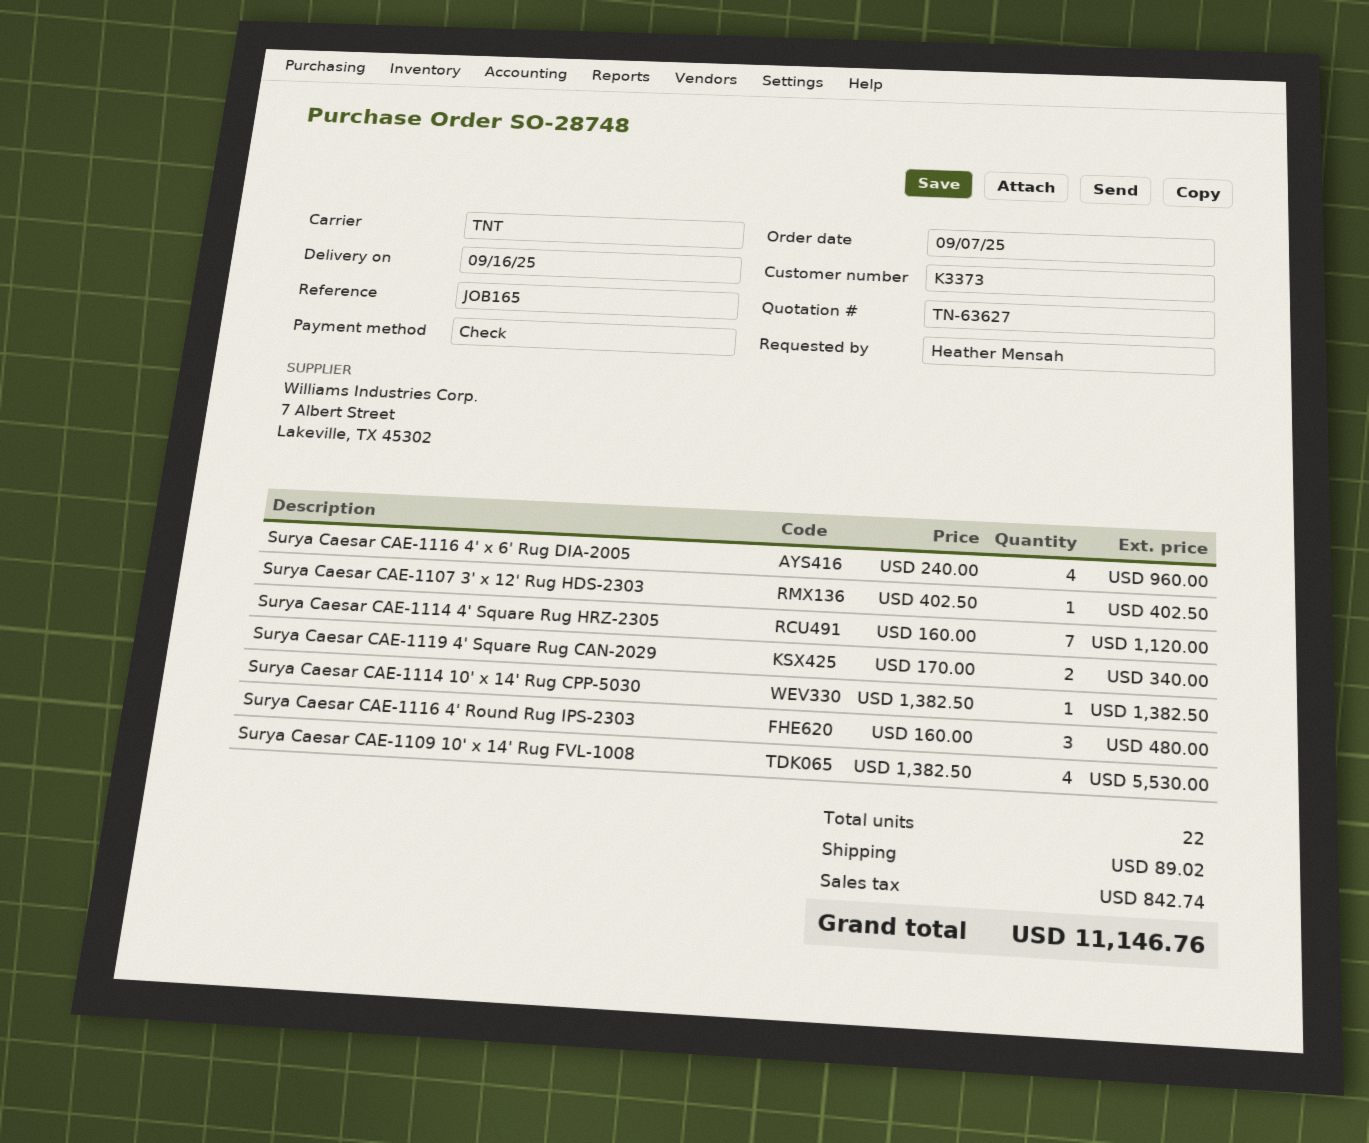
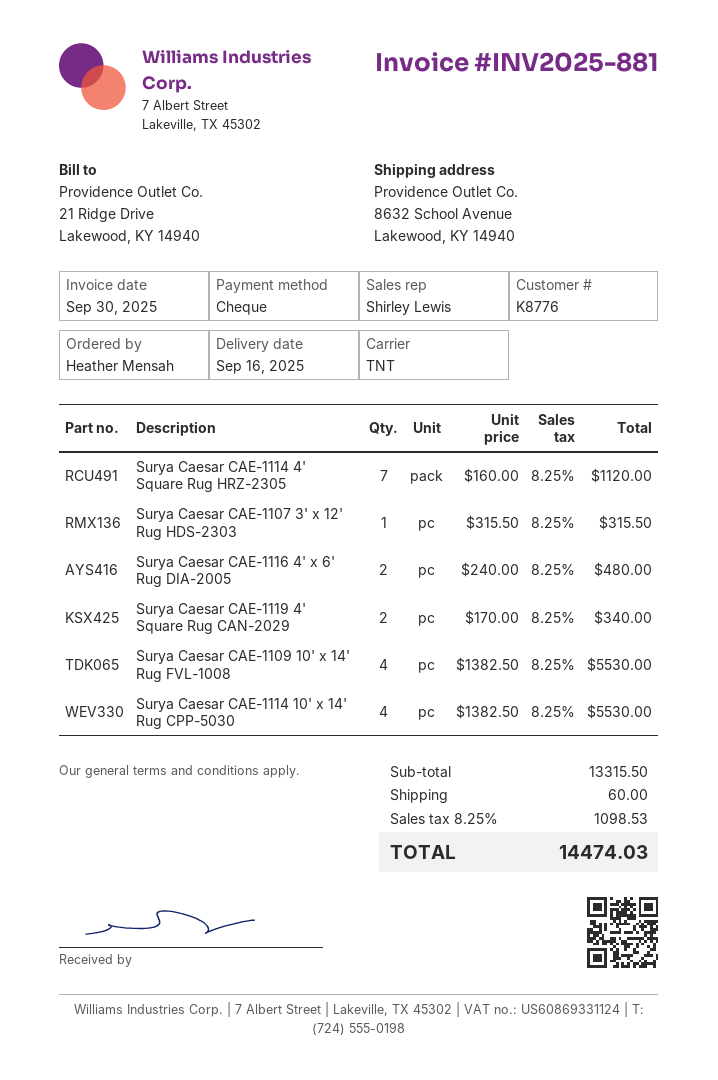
customer number: K3373 -> K8776
Surya Caesar CAE-1116 4' x 6' Rug DIA-2005: 4 x 240.00 = 960.00 -> 2 x 240.00 = 480.00
Surya Caesar CAE-1107 3' x 12' Rug HDS-2303: 1 x 402.50 = 402.50 -> 1 x 315.50 = 315.50
Surya Caesar CAE-1114 10' x 14' Rug CPP-5030: 1 x 1382.50 = 1382.50 -> 4 x 1382.50 = 5530.00
Surya Caesar CAE-1116 4' Round Rug IPS-2303: 3 x 160.00 = 480.00 -> none
shipping: 89.02 -> 60.00
tax: 842.74 -> 1098.53
total: 11146.76 -> 14474.03

